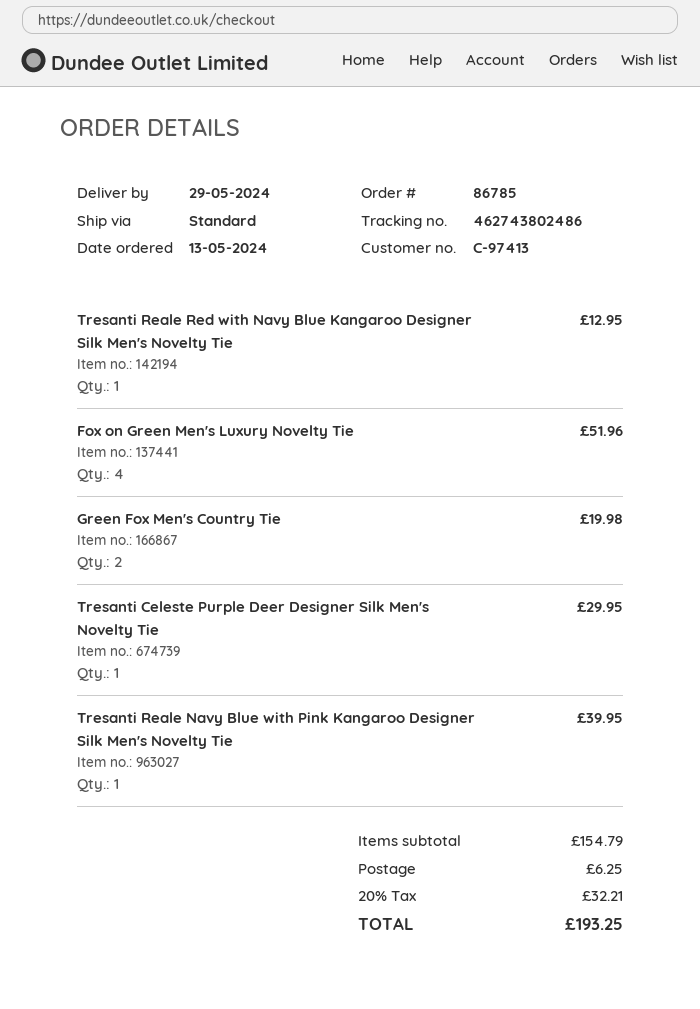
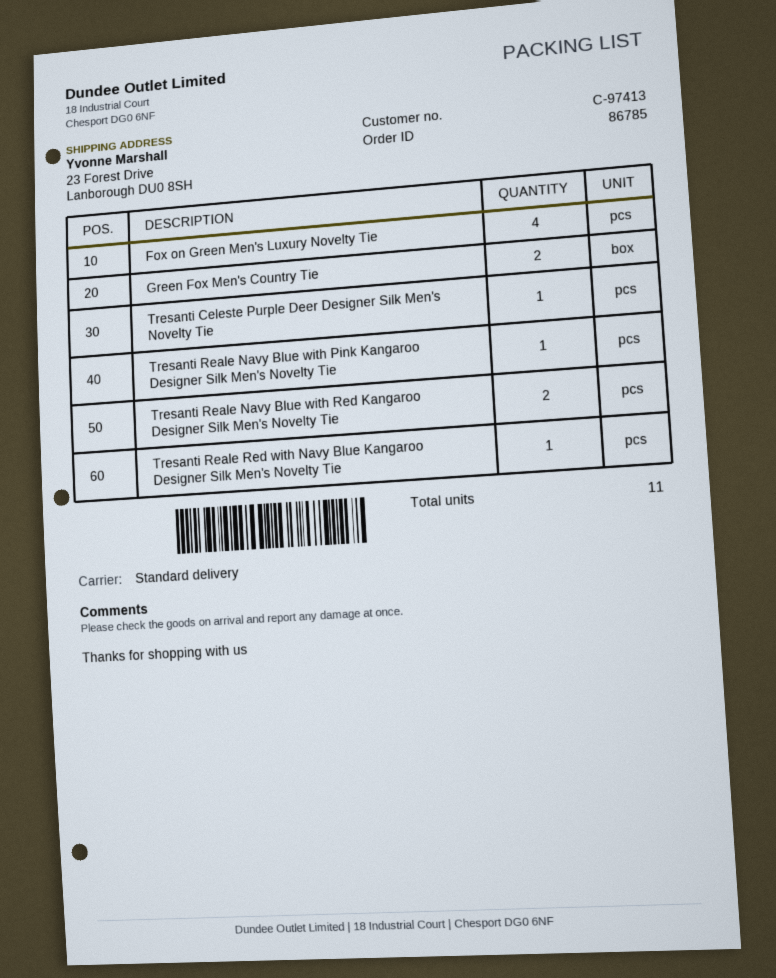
Tresanti Reale Navy Blue with Red Kangaroo Designer Silk Men's Novelty Tie: none -> 2

